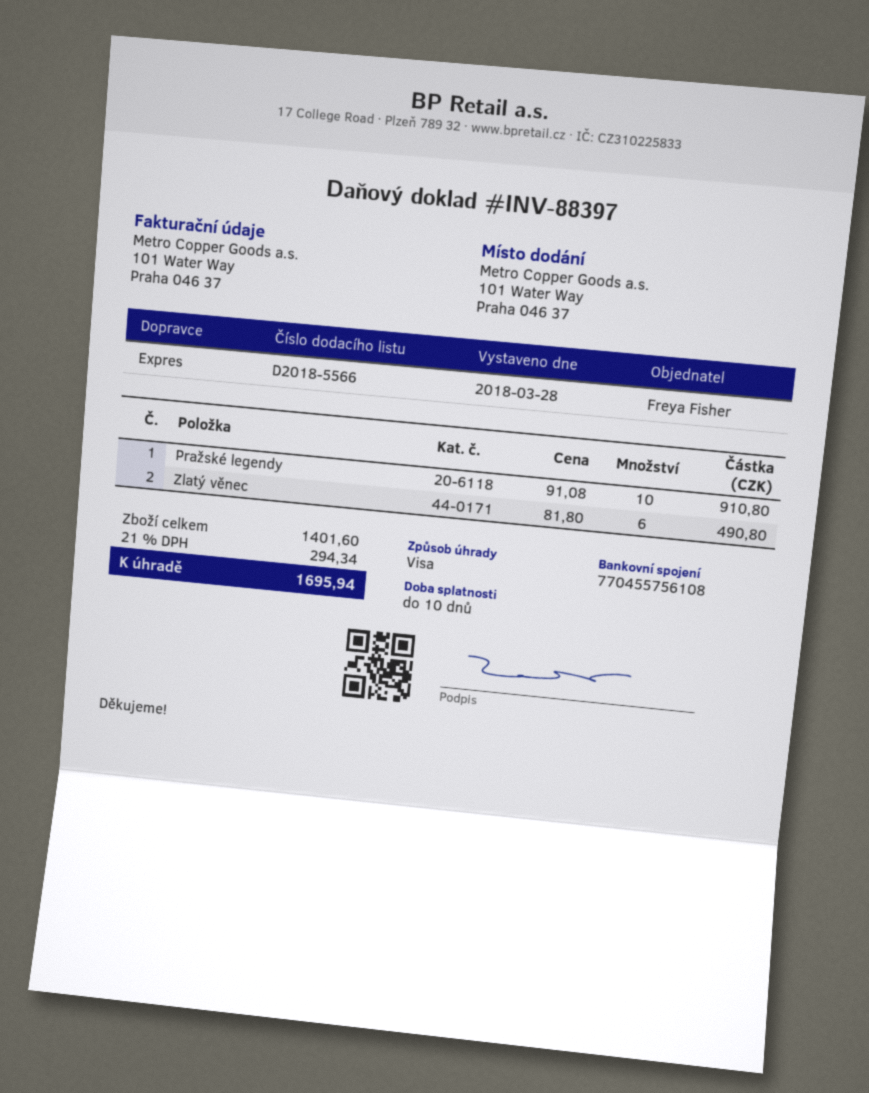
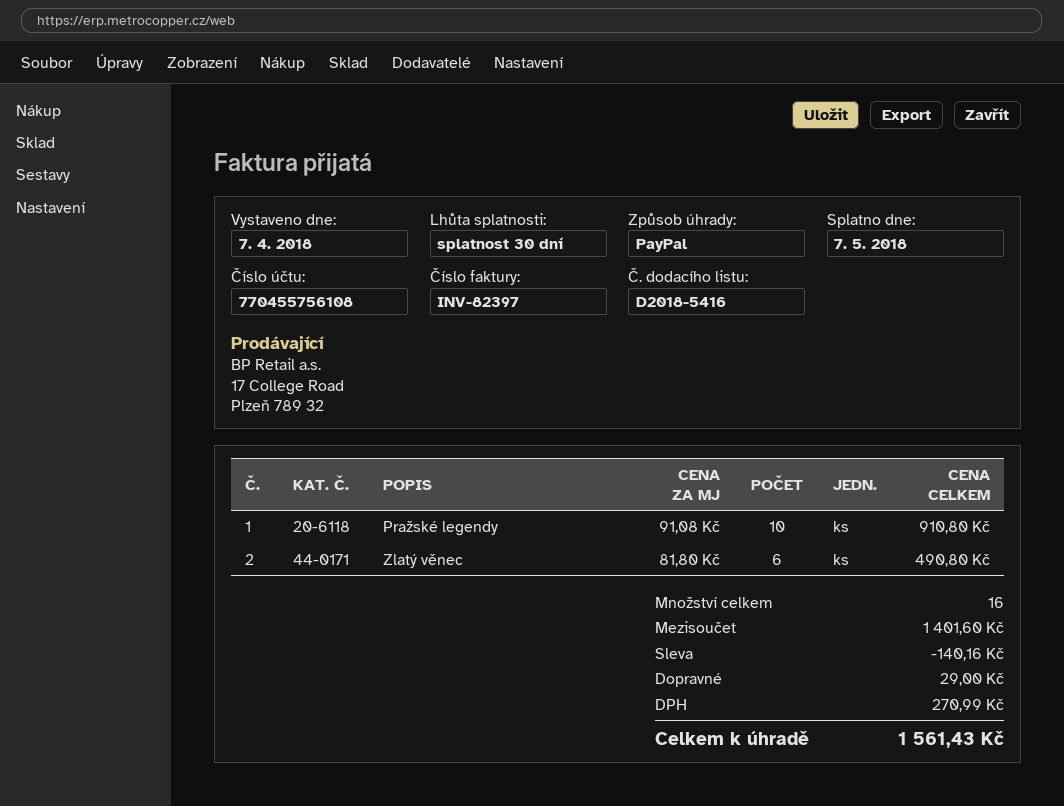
delivery note number: D2018-5566 -> D2018-5416
invoice number: INV-88397 -> INV-82397
invoice date: 2018-03-28 -> 2018-04-07
payment terms: 10 days -> 30 days
payment method: Visa -> PayPal
discount: none -> 140.16
shipping: none -> 29.00
tax: 294.34 -> 270.99
total: 1695.94 -> 1561.43

